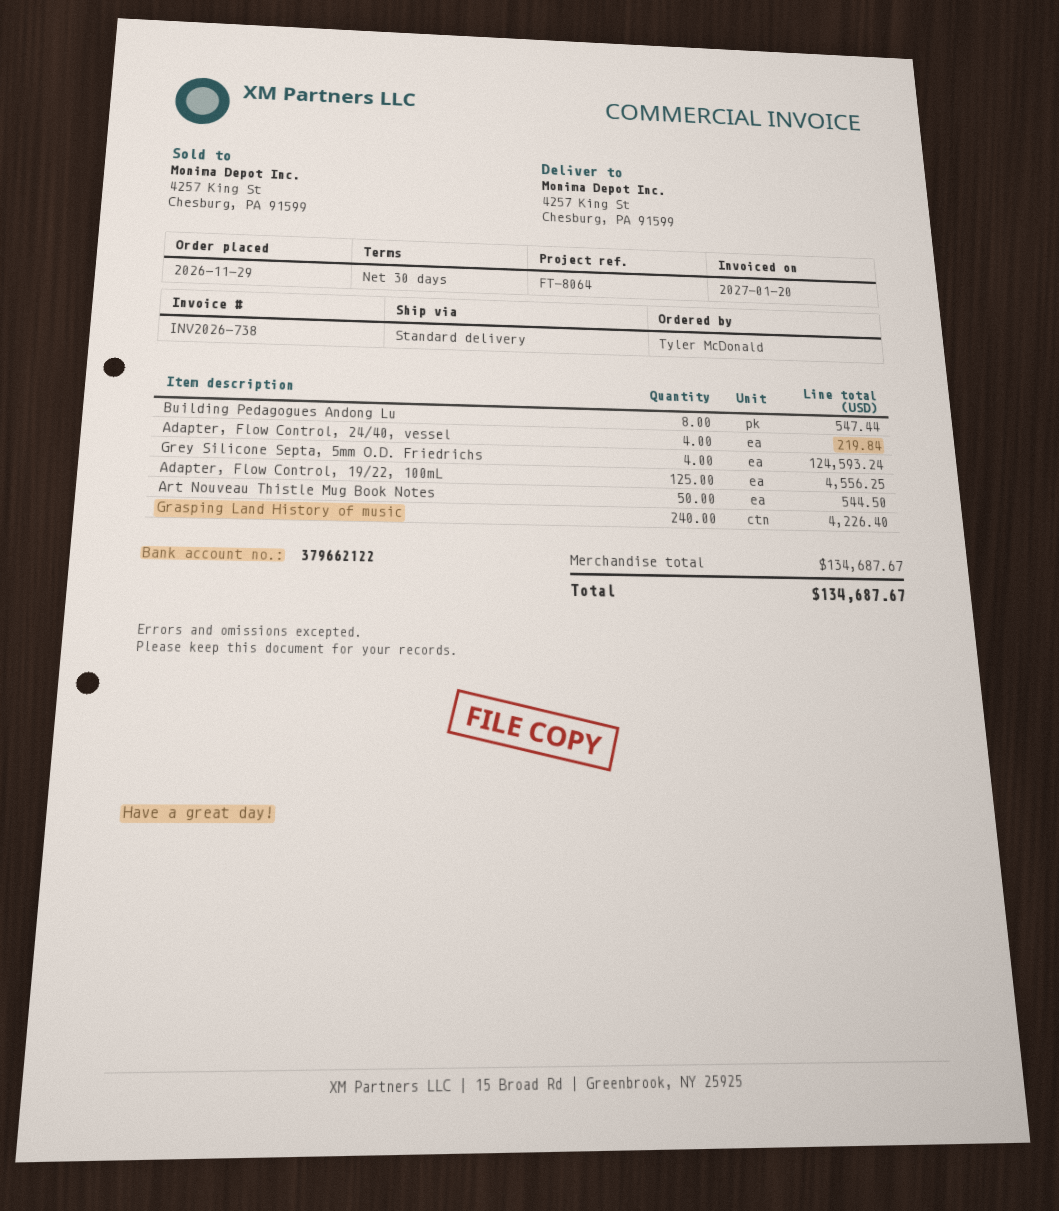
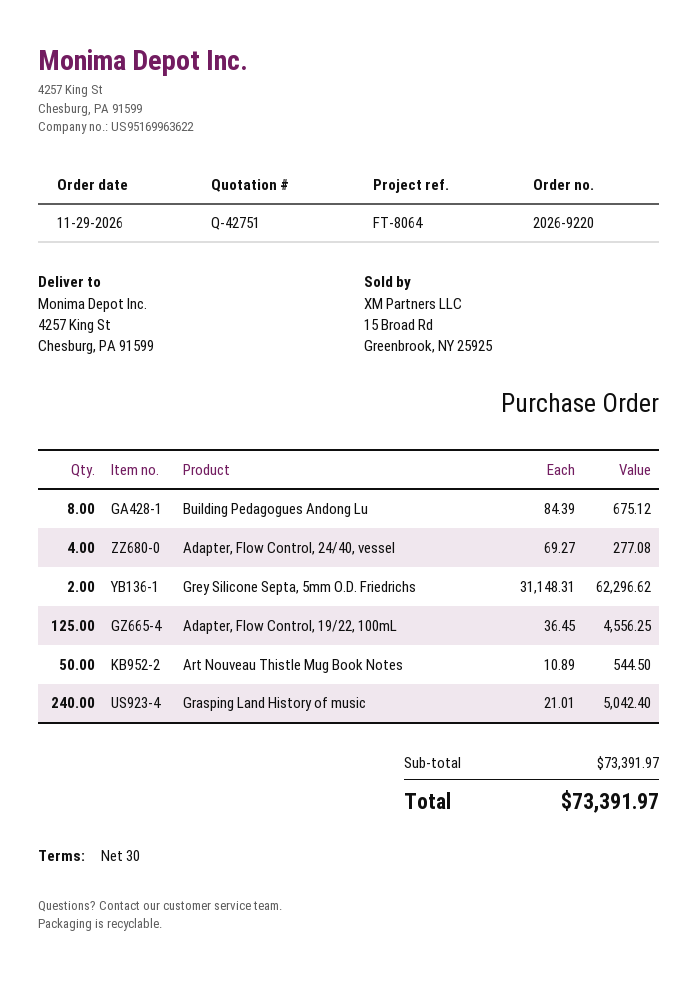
Building Pedagogues Andong Lu: 8 for 547.44 -> 8 for 675.12
Adapter, Flow Control, 24/40, vessel: 4 for 219.84 -> 4 for 277.08
Grey Silicone Septa, 5mm O.D. Friedrichs: 4 for 124593.24 -> 2 for 62296.62
Grasping Land History of music: 240 for 4226.40 -> 240 for 5042.40
subtotal: 134687.67 -> 73391.97
total: 134687.67 -> 73391.97

